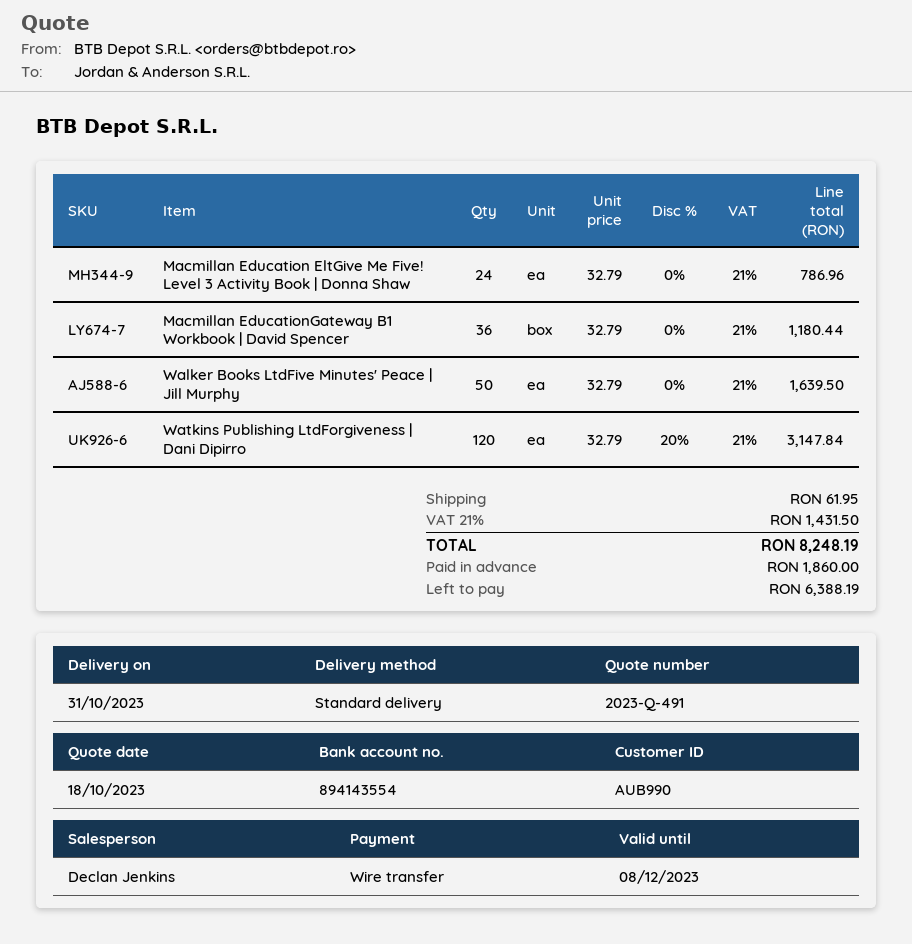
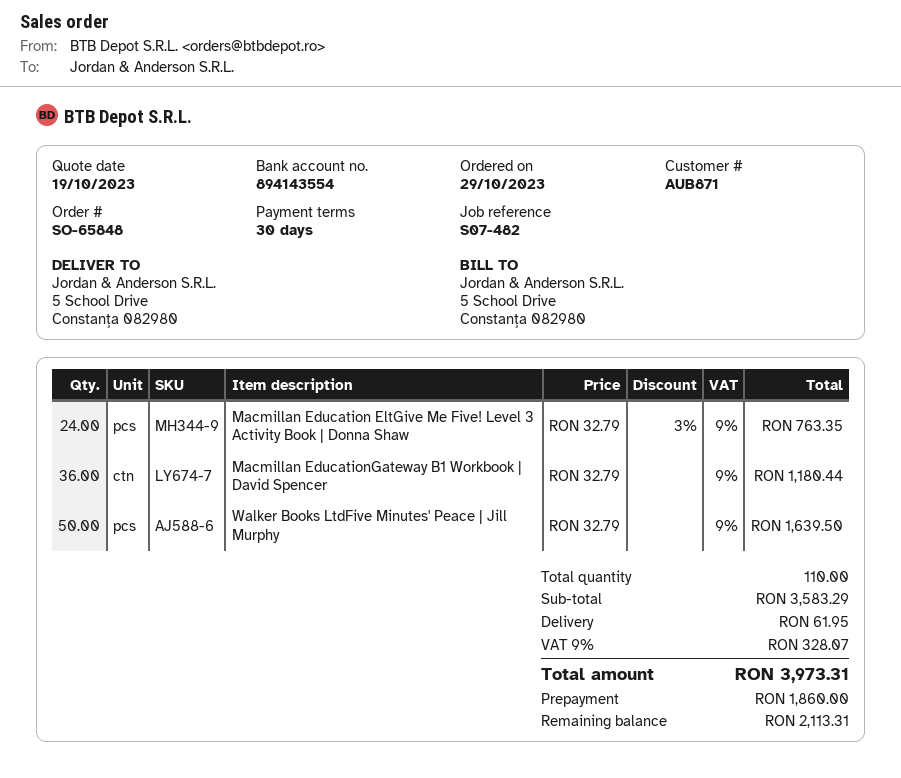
quote date: 2023-10-18 -> 2023-10-19
customer number: AUB990 -> AUB871
Macmillan Education EltGive Me Five! Level 3 Activity Book | Donna Shaw: 24 x 32.79 = 786.96 -> 24 x 32.79 - 3% = 763.35
Watkins Publishing LtdForgiveness | Dani Dipirro: 120 x 32.79 - 20% = 3147.84 -> none
tax: 21% = 1431.50 -> 9% = 328.07
total: 8248.19 -> 3973.31
balance: 6388.19 -> 2113.31

